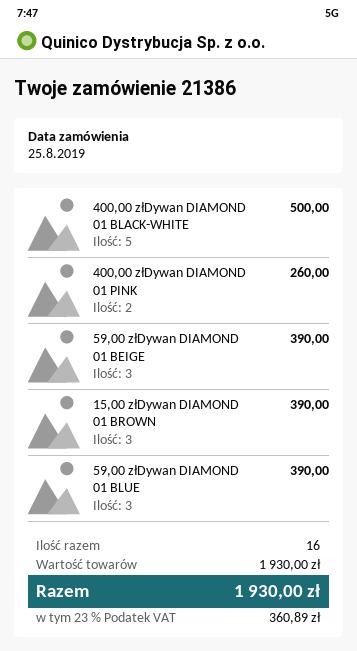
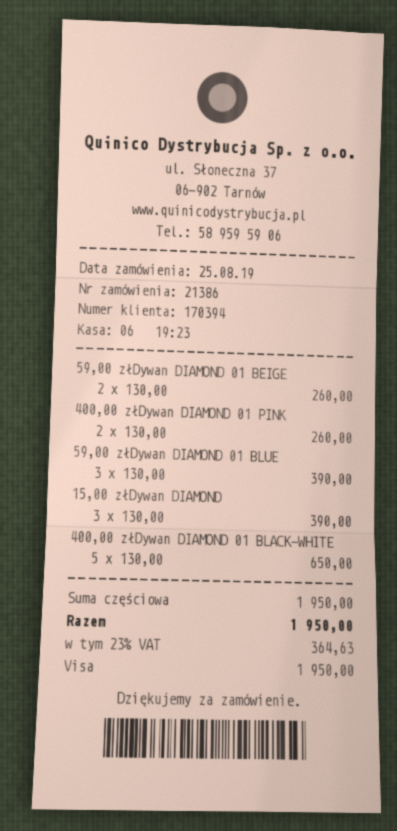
400,00 złDywan DIAMOND 01 BLACK-WHITE: 5 for 500.00 -> 5 for 650.00
59,00 złDywan DIAMOND 01 BEIGE: 3 for 390.00 -> 2 for 260.00
subtotal: 1930.00 -> 1950.00
tax: 23% = 360.89 -> 23% = 364.63
total: 1930.00 -> 1950.00

